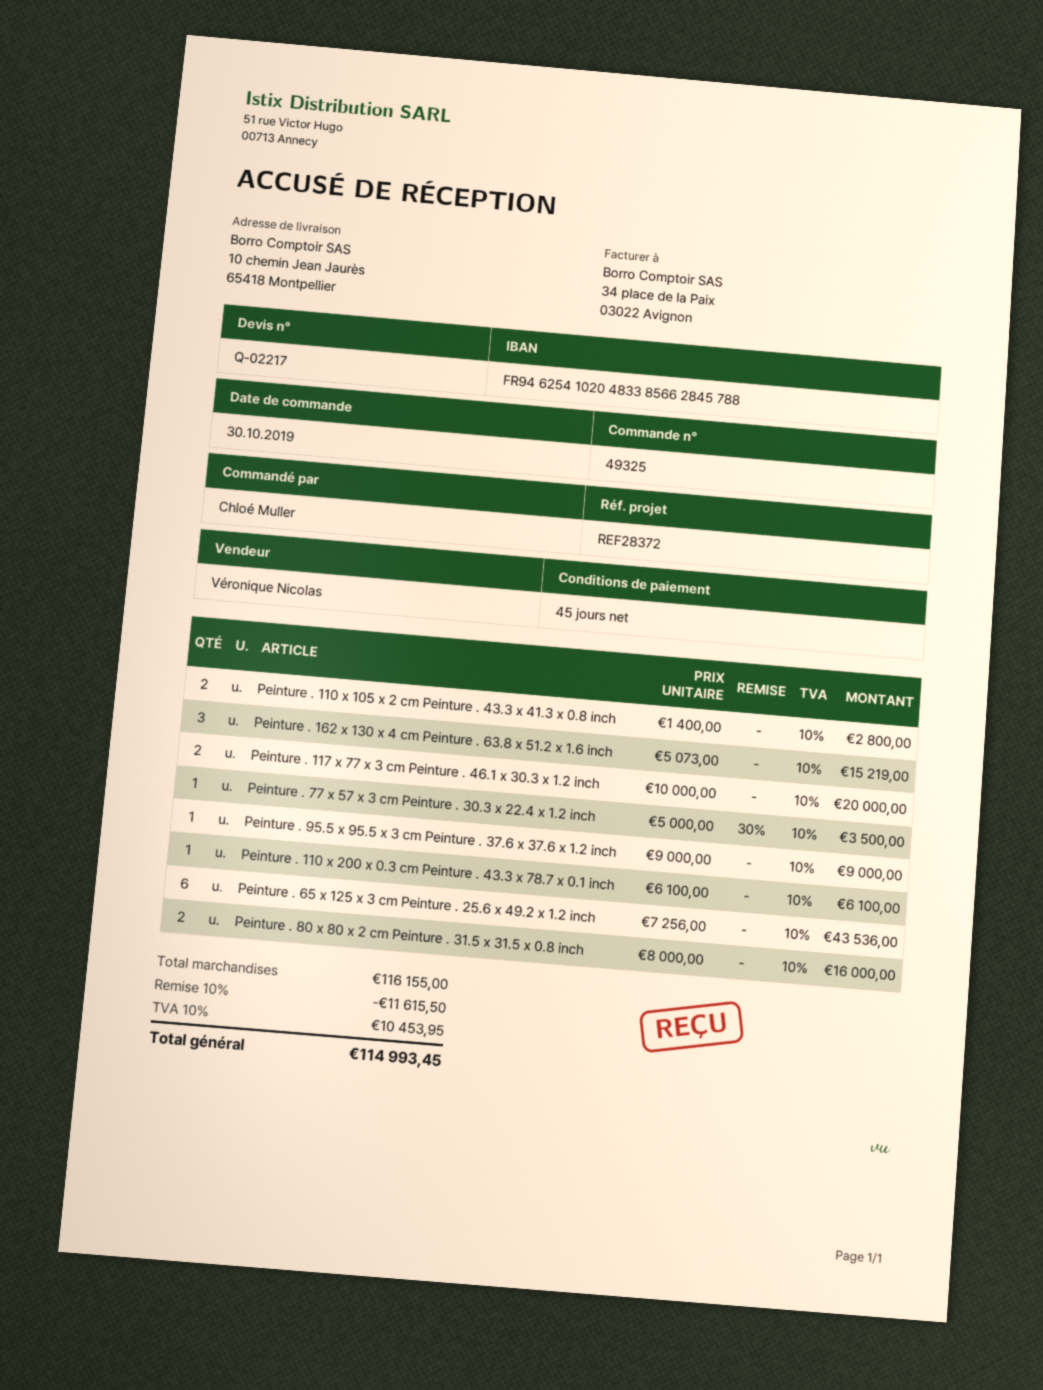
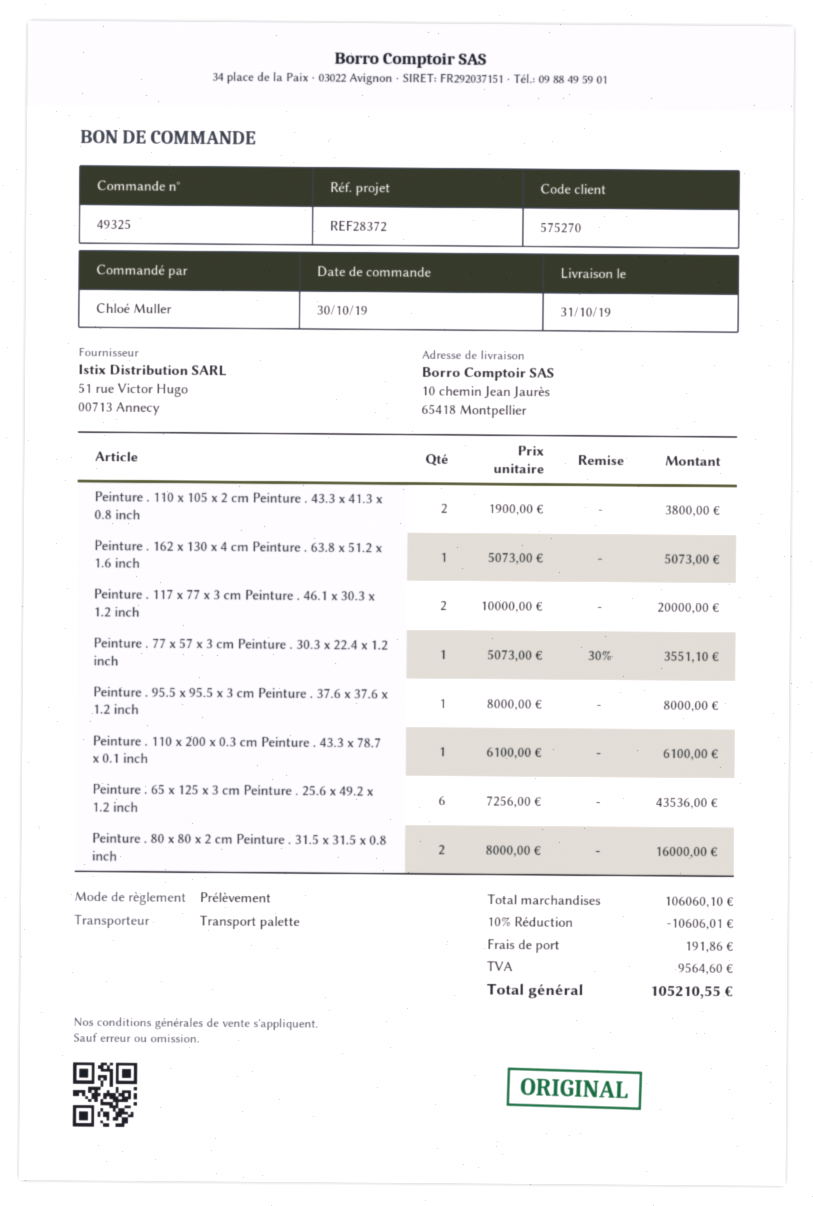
Peinture . 110 x 105 x 2 cm Peinture . 43.3 x 41.3 x 0.8 inch: 2 x 1400.00 = 2800.00 -> 2 x 1900.00 = 3800.00
Peinture . 162 x 130 x 4 cm Peinture . 63.8 x 51.2 x 1.6 inch: 3 x 5073.00 = 15219.00 -> 1 x 5073.00 = 5073.00
Peinture . 77 x 57 x 3 cm Peinture . 30.3 x 22.4 x 1.2 inch: 1 x 5000.00 - 30% = 3500.00 -> 1 x 5073.00 - 30% = 3551.10
Peinture . 95.5 x 95.5 x 3 cm Peinture . 37.6 x 37.6 x 1.2 inch: 1 x 9000.00 = 9000.00 -> 1 x 8000.00 = 8000.00
subtotal: 116155.00 -> 106060.10
discount: 10% = 11615.50 -> 10% = 10606.01
shipping: none -> 191.86
tax: 10453.95 -> 9564.60
total: 114993.45 -> 105210.55

